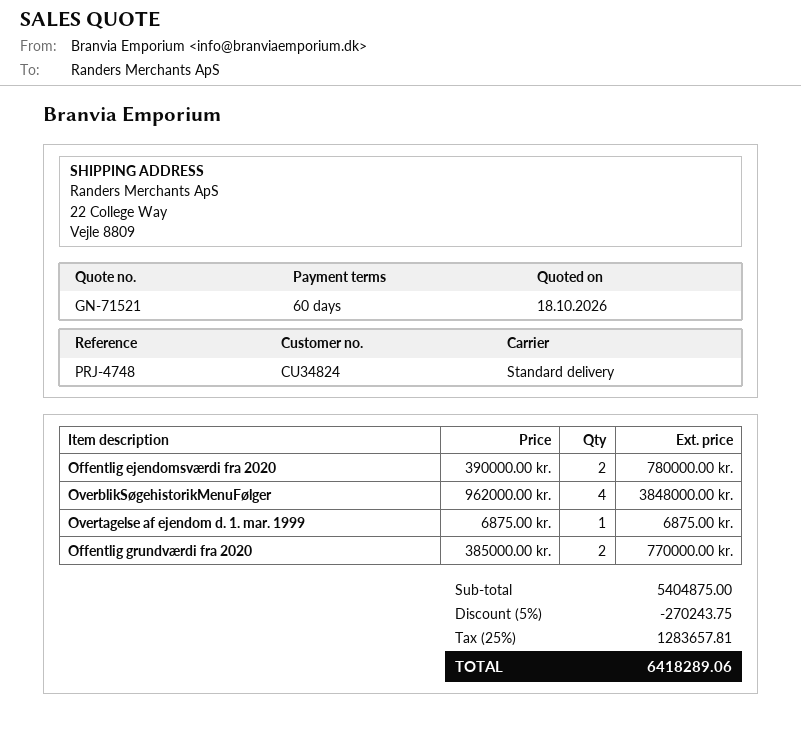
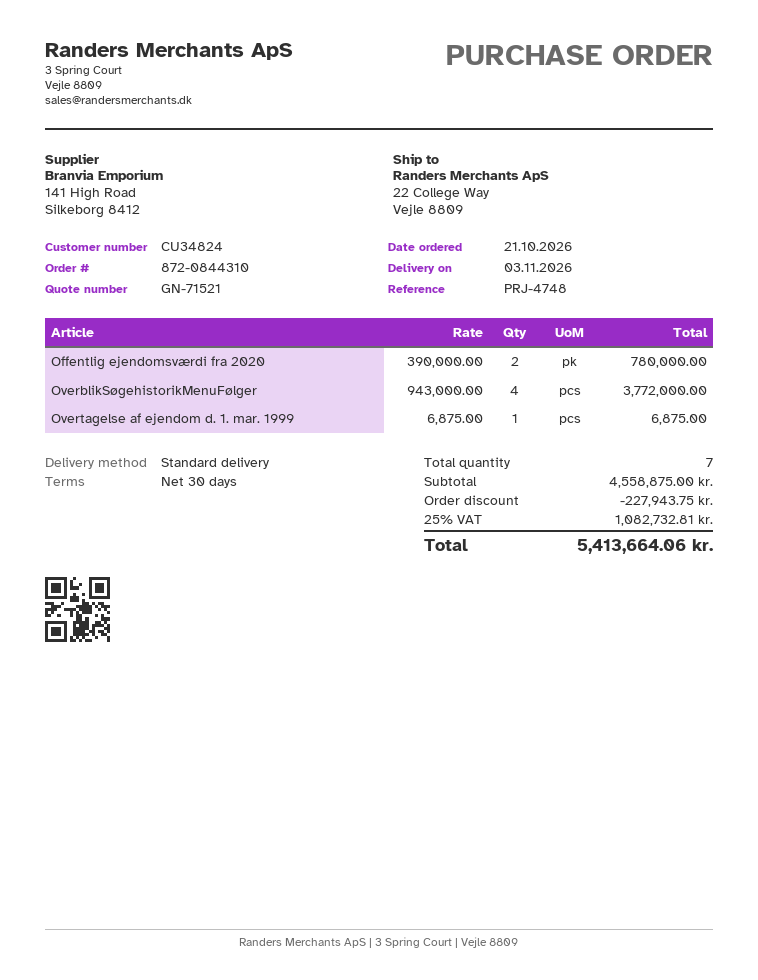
payment terms: 60 days -> 30 days
OverblikSøgehistorikMenuFølger: 4 x 962000.00 = 3848000.00 -> 4 x 943000.00 = 3772000.00
Offentlig grundværdi fra 2020: 2 x 385000.00 = 770000.00 -> none
subtotal: 5404875.00 -> 4558875.00
discount: 270243.75 -> 227943.75
tax: 25% = 1283657.81 -> 25% = 1082732.81
total: 6418289.06 -> 5413664.06

